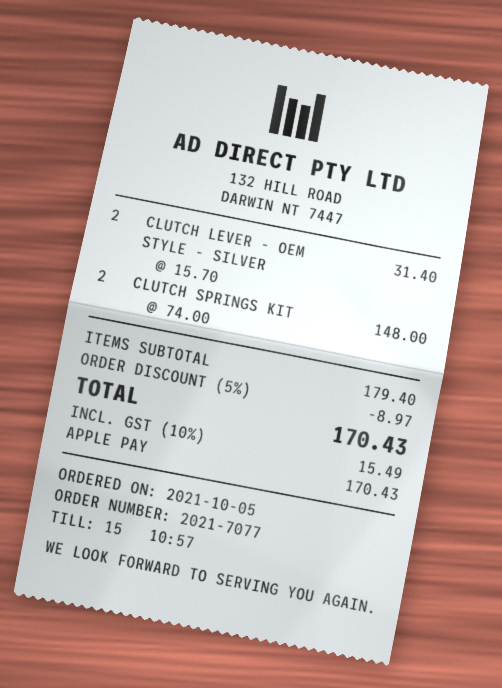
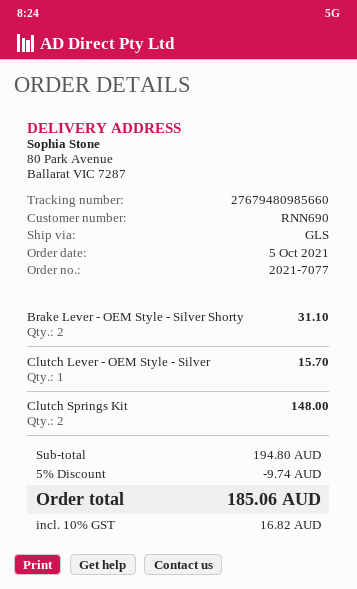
CLUTCH LEVER - OEM STYLE - SILVER: 2 for 31.40 -> 1 for 15.70
Brake Lever - OEM Style - Silver Shorty: none -> 2 for 31.10
subtotal: 179.40 -> 194.80
discount: 5% = 8.97 -> 5% = 9.74
tax: 10% = 15.49 -> 10% = 16.82
total: 170.43 -> 185.06

